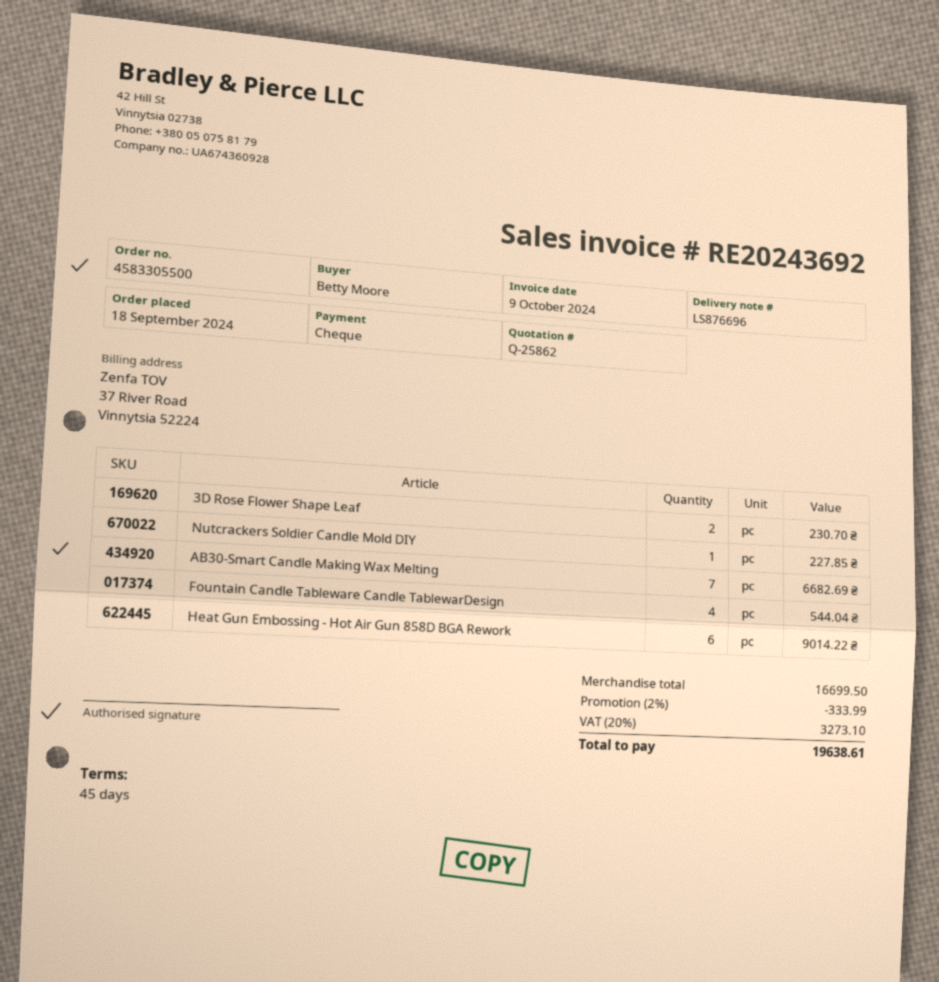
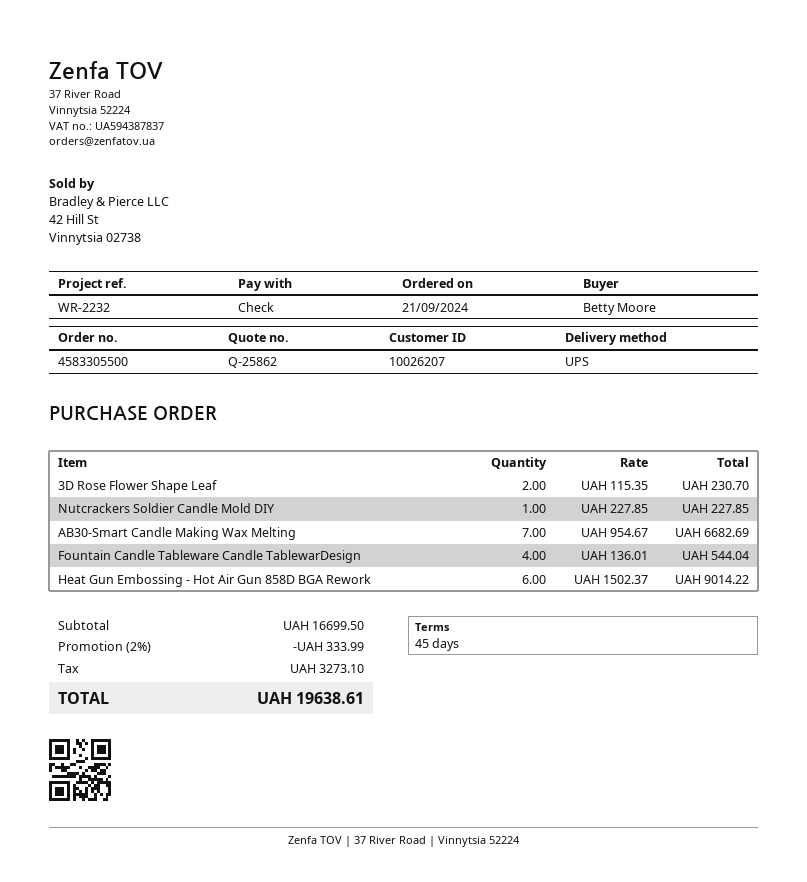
order date: 2024-09-18 -> 2024-09-21

